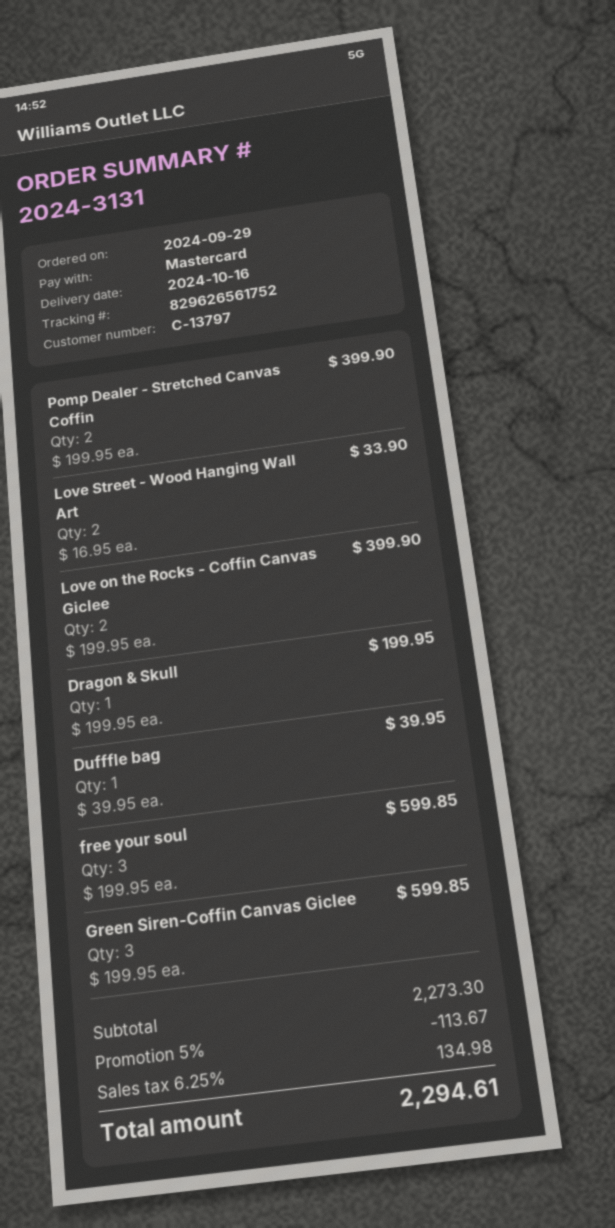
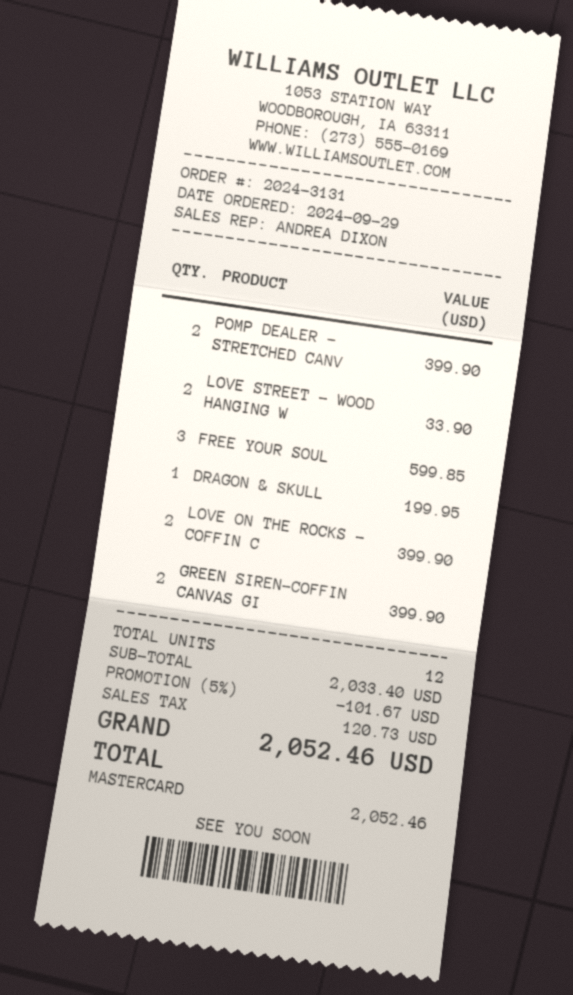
Dufffle bag: 1 for 39.95 -> none
Green Siren-Coffin Canvas Giclee: 3 for 599.85 -> 2 for 399.90
subtotal: 2273.30 -> 2033.40
discount: 5% = 113.67 -> 5% = 101.67
tax: 134.98 -> 120.73
total: 2294.61 -> 2052.46

